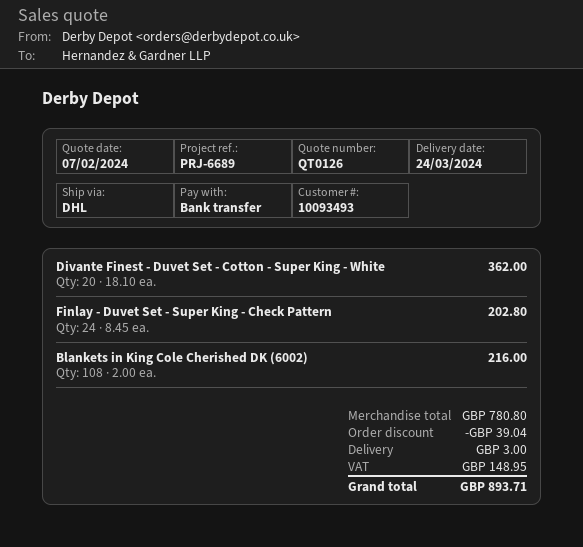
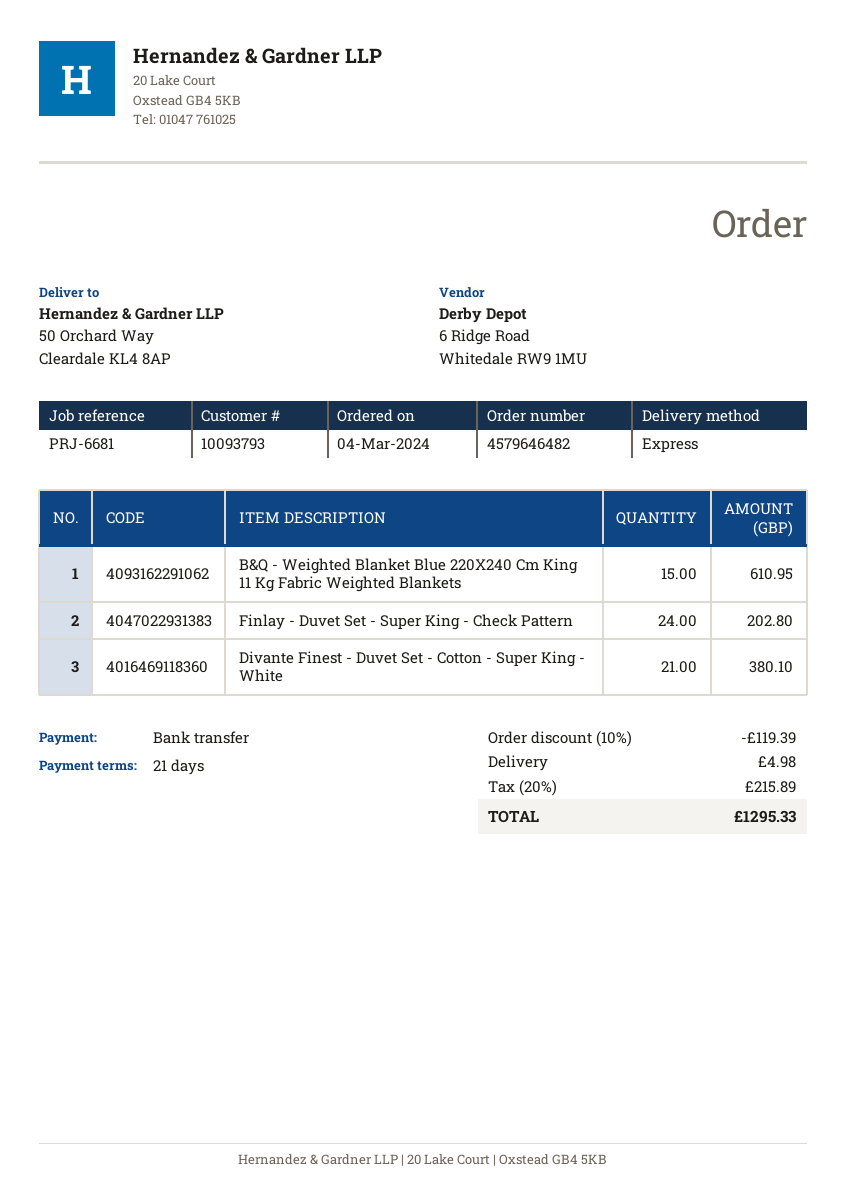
customer number: 10093493 -> 10093793
reference: PRJ-6689 -> PRJ-6681
shipping method: DHL -> express
Divante Finest - Duvet Set - Cotton - Super King - White: 20 for 362.00 -> 21 for 380.10
Blankets in King Cole Cherished DK (6002): 108 for 216.00 -> none
B&Q - Weighted Blanket Blue 220X240 Cm King 11 Kg Fabric Weighted Blankets: none -> 15 for 610.95
discount: 39.04 -> 119.39
shipping: 3.00 -> 4.98
tax: 148.95 -> 215.89
total: 893.71 -> 1295.33

